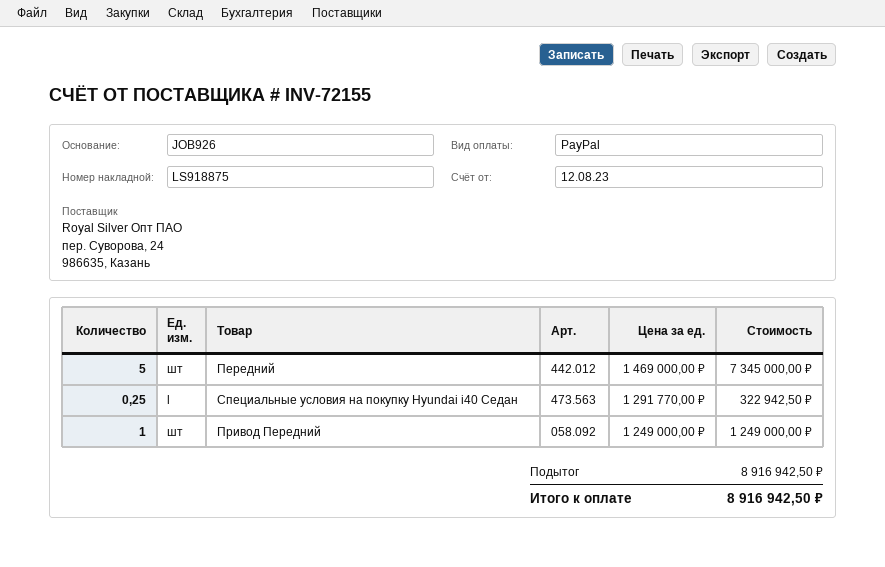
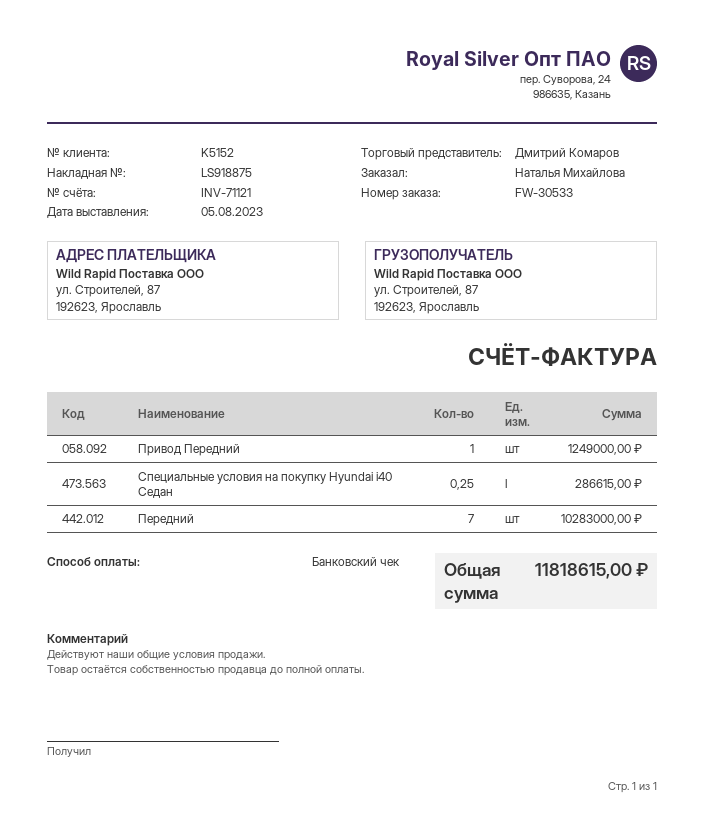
invoice number: INV-72155 -> INV-71121
invoice date: 2023-08-12 -> 2023-08-05
payment method: PayPal -> cheque
Передний: 5 for 7345000.00 -> 7 for 10283000.00
Специальные условия на покупку Hyundai i40 Седан: 0.25 for 322942.50 -> 0.25 for 286615.00
total: 8916942.50 -> 11818615.00

